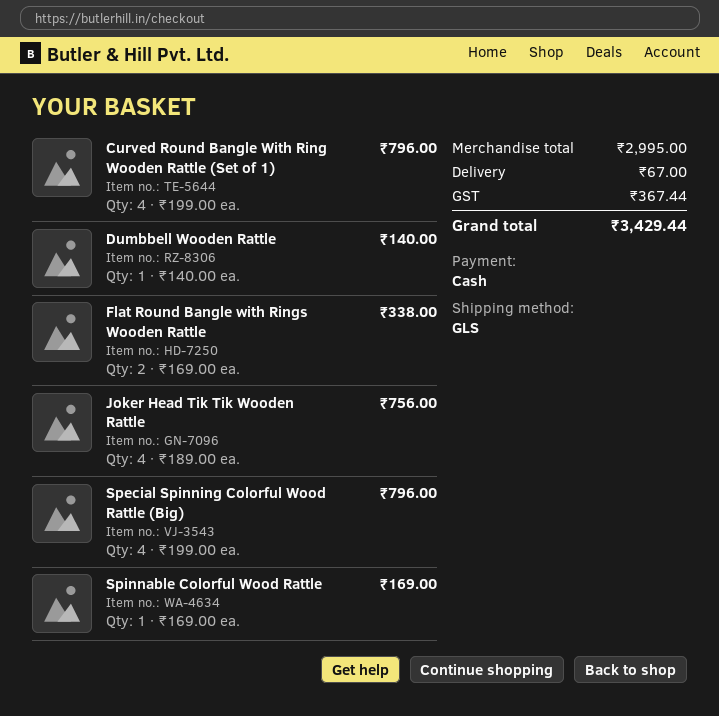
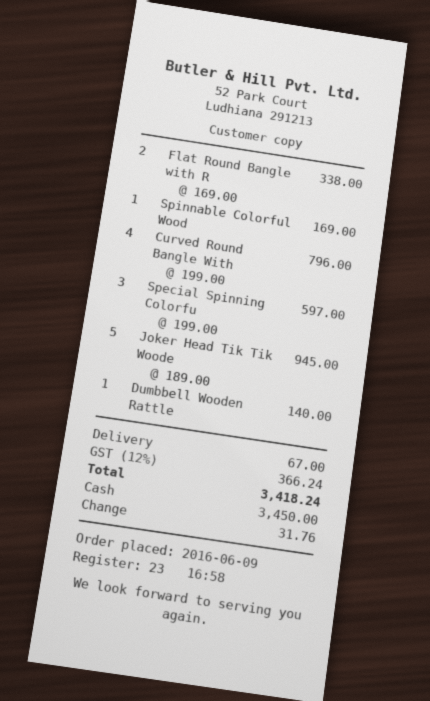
Joker Head Tik Tik Wooden Rattle: 4 x 189.00 = 756.00 -> 5 x 189.00 = 945.00
Special Spinning Colorful Wood Rattle (Big): 4 x 199.00 = 796.00 -> 3 x 199.00 = 597.00
tax: 367.44 -> 366.24
total: 3429.44 -> 3418.24

